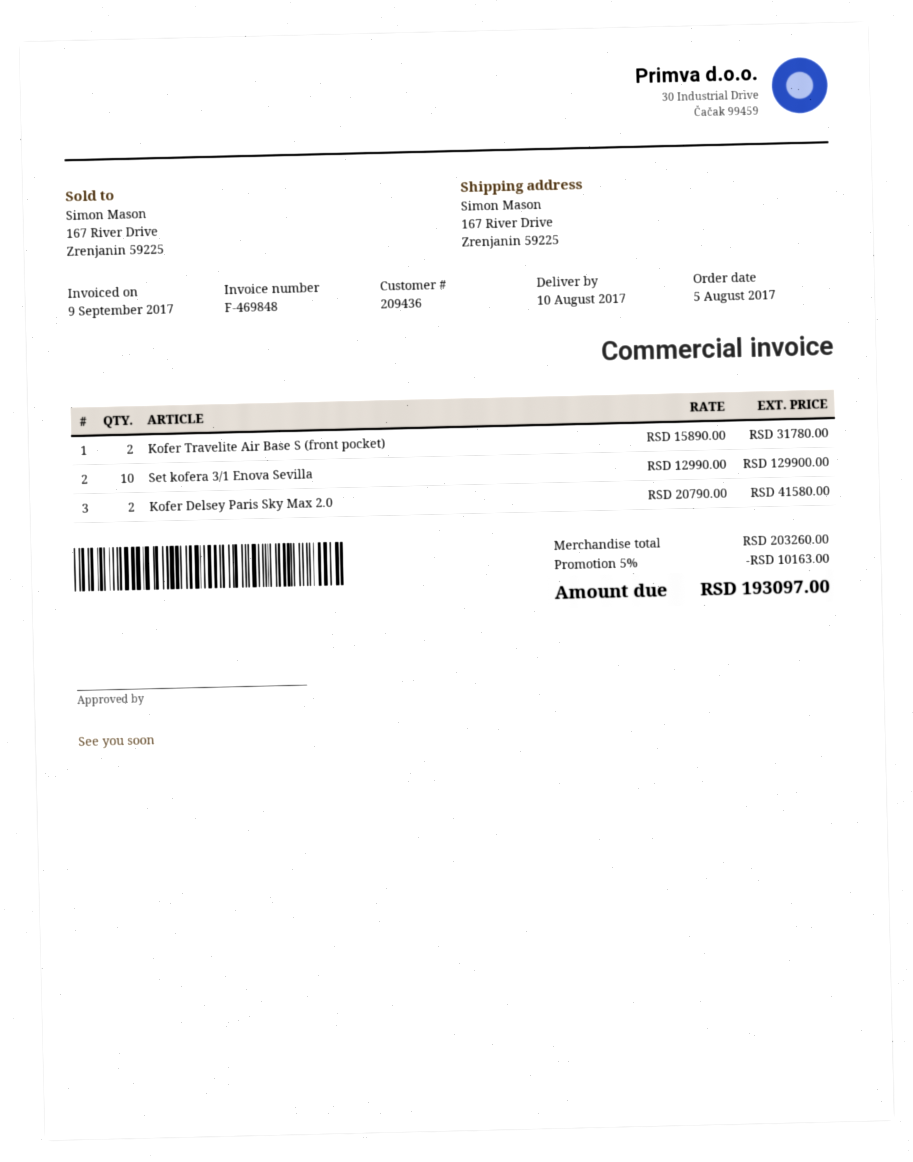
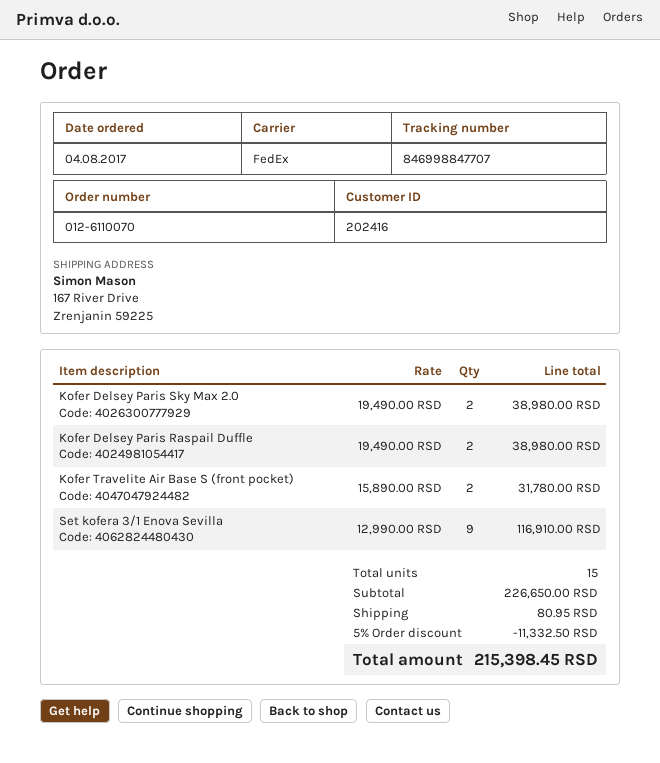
order date: 2017-08-05 -> 2017-08-04
customer number: 209436 -> 202416
Set kofera 3/1 Enova Sevilla: 10 x 12990.00 = 129900.00 -> 9 x 12990.00 = 116910.00
Kofer Delsey Paris Sky Max 2.0: 2 x 20790.00 = 41580.00 -> 2 x 19490.00 = 38980.00
Kofer Delsey Paris Raspail Duffle: none -> 2 x 19490.00 = 38980.00
subtotal: 203260.00 -> 226650.00
discount: 5% = 10163.00 -> 5% = 11332.50
shipping: none -> 80.95
total: 193097.00 -> 215398.45

